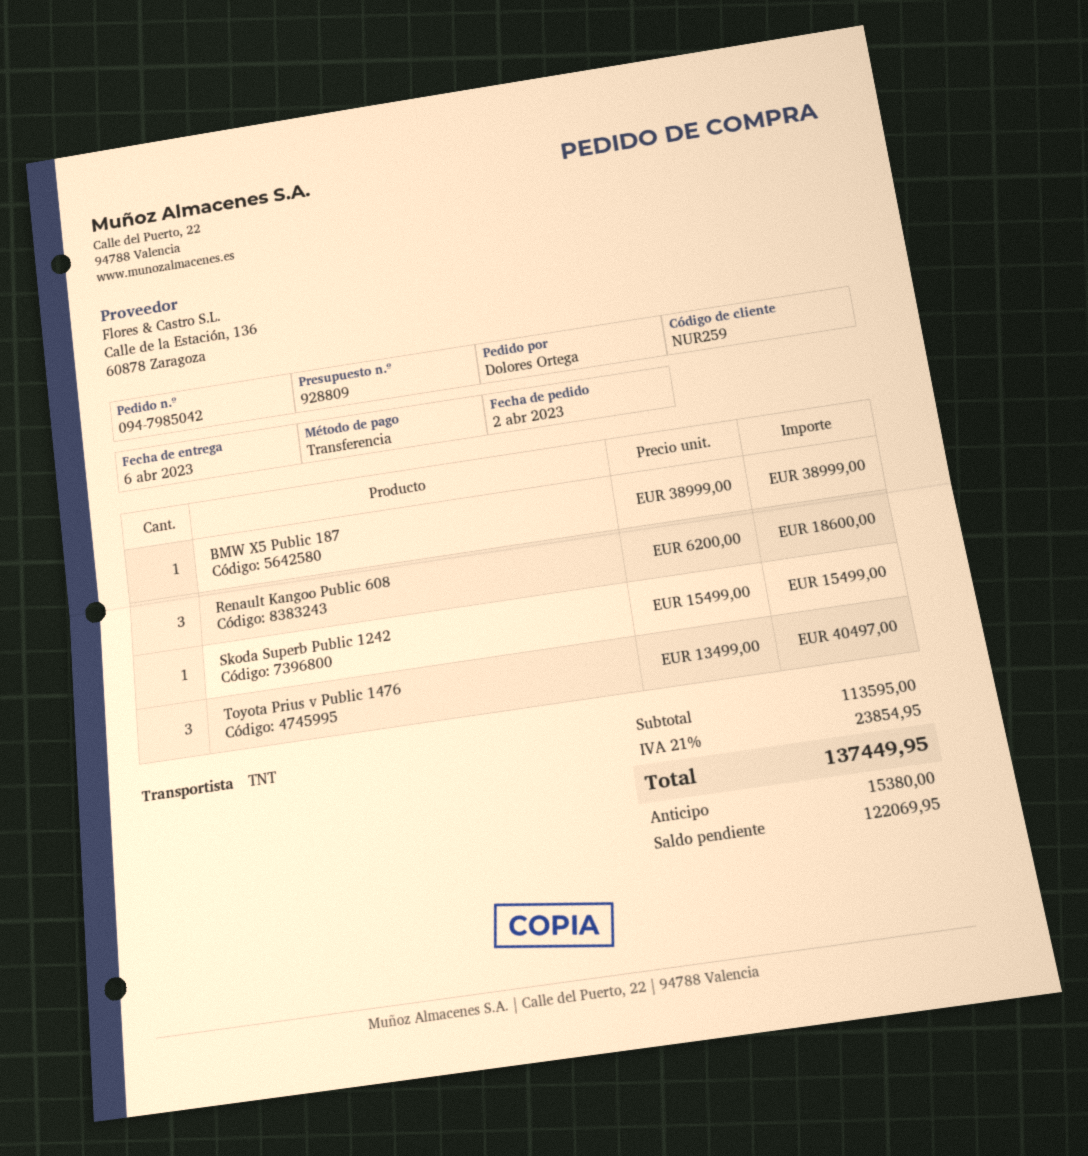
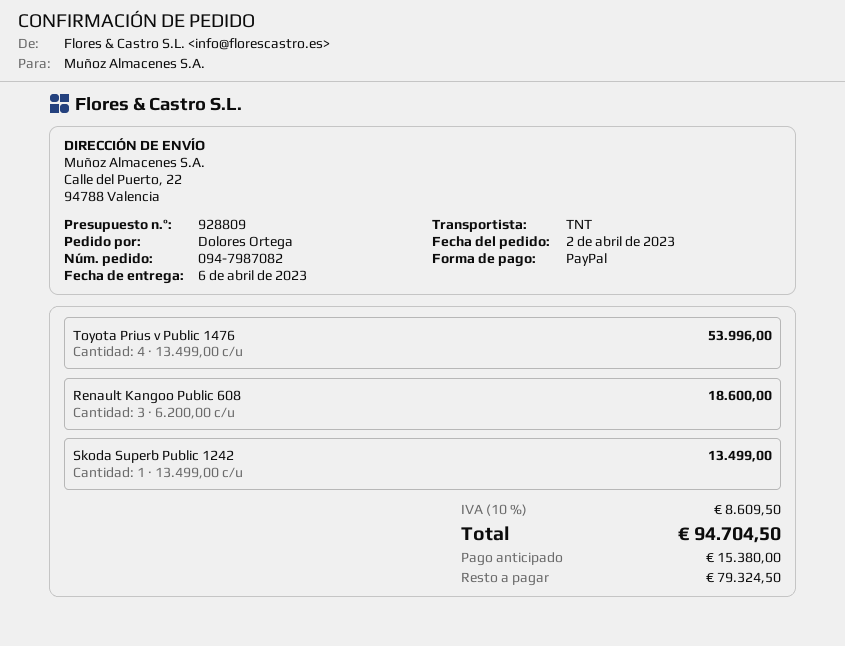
order number: 094-7985042 -> 094-7987082
payment method: bank transfer -> PayPal
BMW X5 Public 187: 1 x 38999.00 = 38999.00 -> none
Skoda Superb Public 1242: 1 x 15499.00 = 15499.00 -> 1 x 13499.00 = 13499.00
Toyota Prius v Public 1476: 3 x 13499.00 = 40497.00 -> 4 x 13499.00 = 53996.00
tax: 21% = 23854.95 -> 10% = 8609.50
total: 137449.95 -> 94704.50
balance: 122069.95 -> 79324.50

